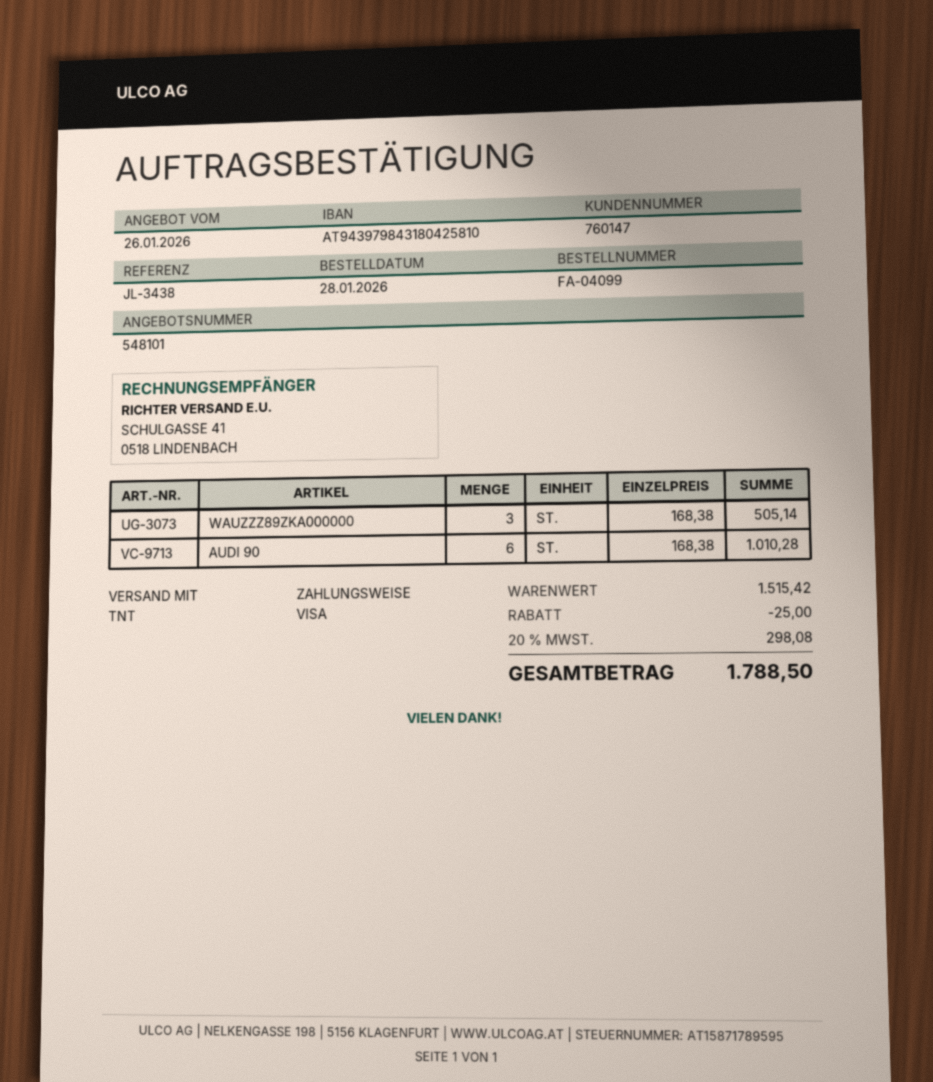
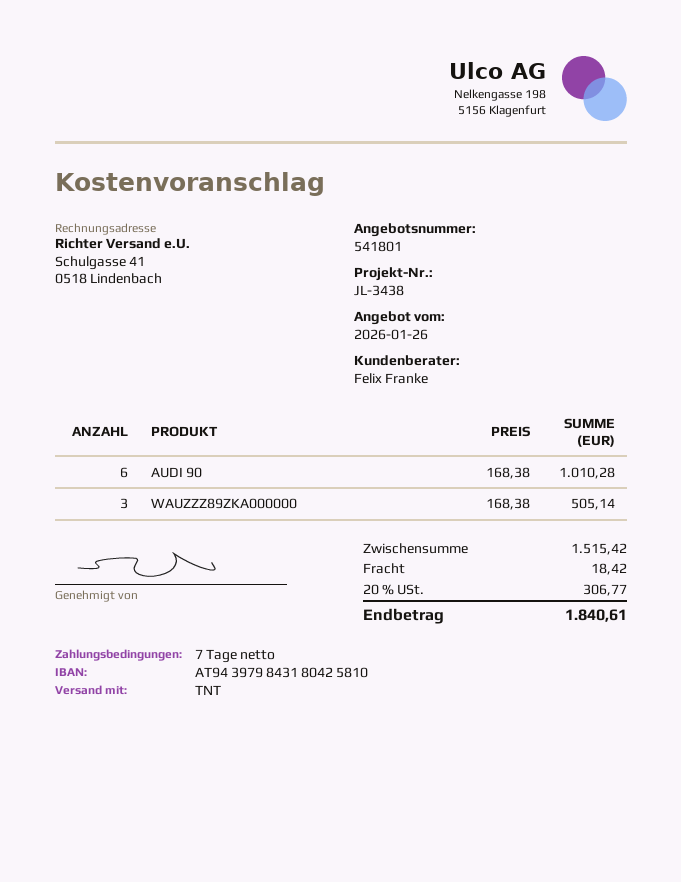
quote number: 548101 -> 541801
discount: 25.00 -> none
shipping: none -> 18.42
tax: 20% = 298.08 -> 20% = 306.77
total: 1788.50 -> 1840.61

